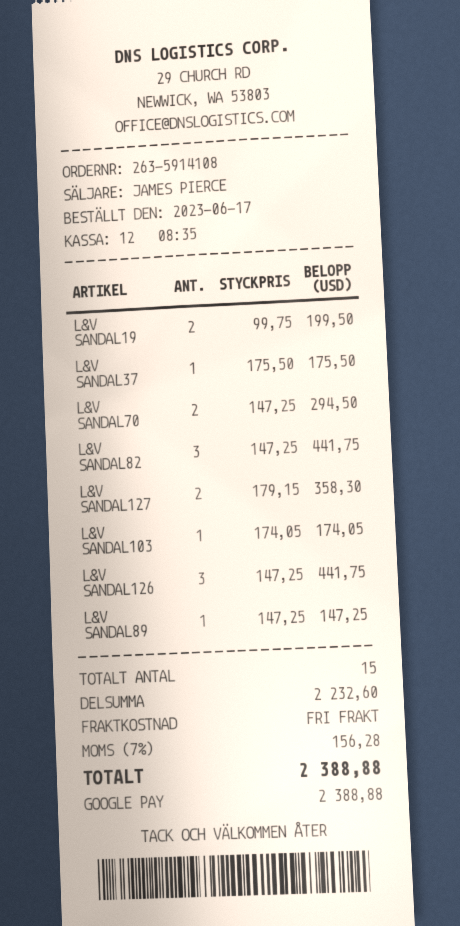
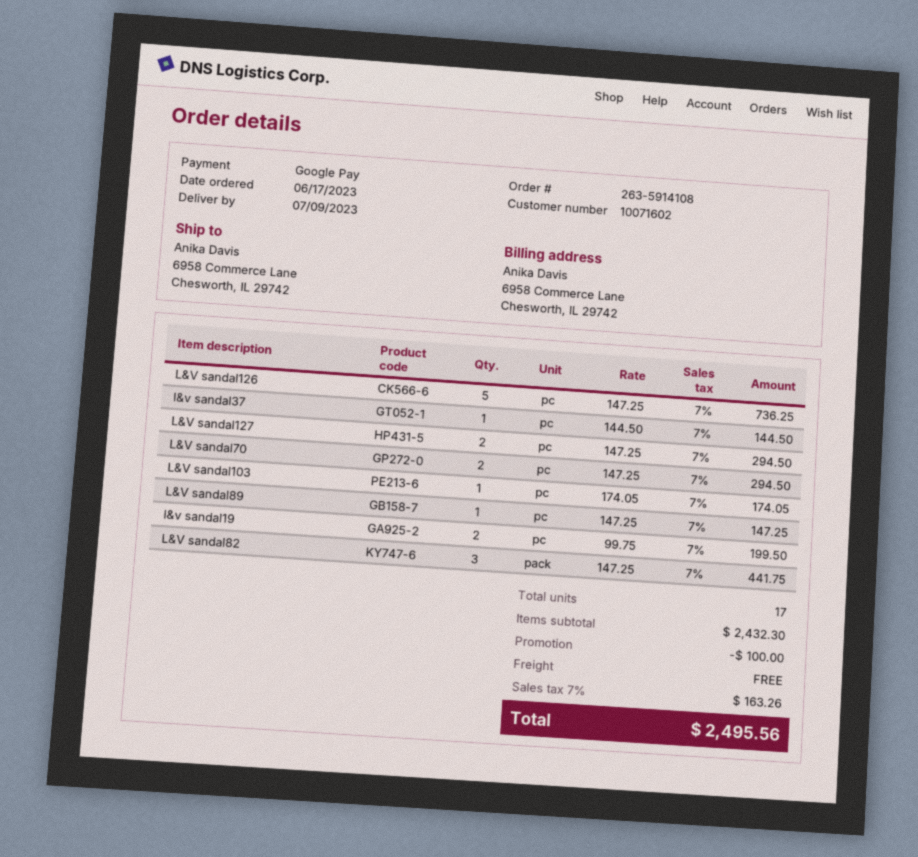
L&V SANDAL37: 1 x 175.50 = 175.50 -> 1 x 144.50 = 144.50
L&V SANDAL127: 2 x 179.15 = 358.30 -> 2 x 147.25 = 294.50
L&V SANDAL126: 3 x 147.25 = 441.75 -> 5 x 147.25 = 736.25
total quantity: 15 -> 17
subtotal: 2232.60 -> 2432.30
discount: none -> 100.00
tax: 7% = 156.28 -> 7% = 163.26
total: 2388.88 -> 2495.56

